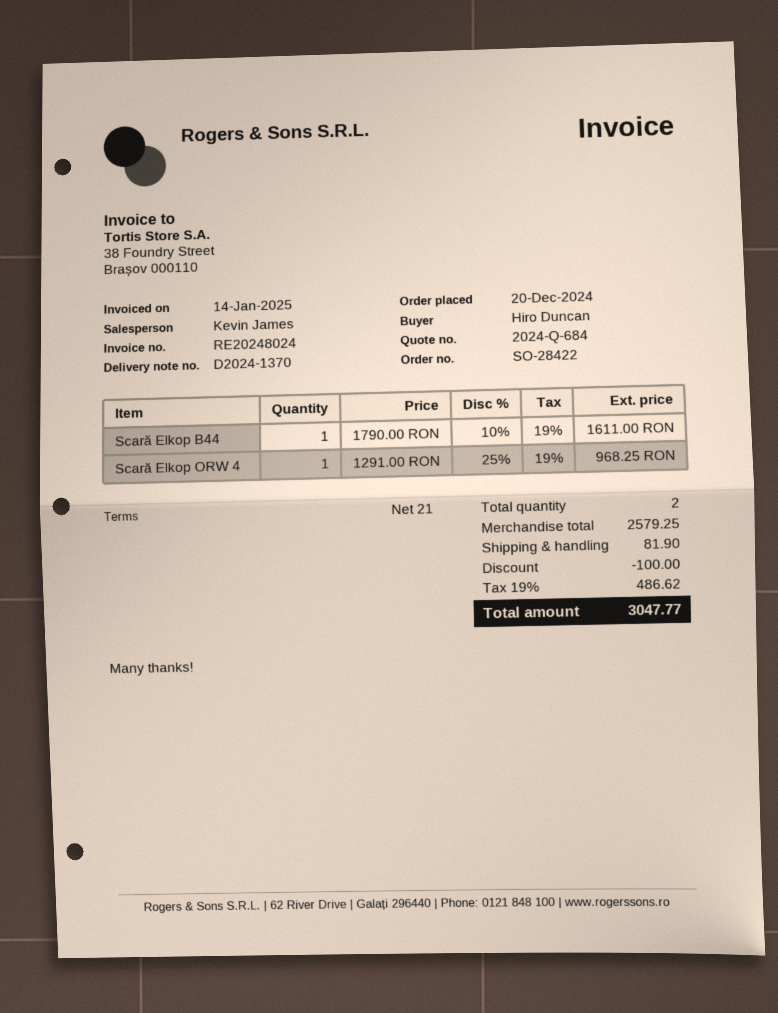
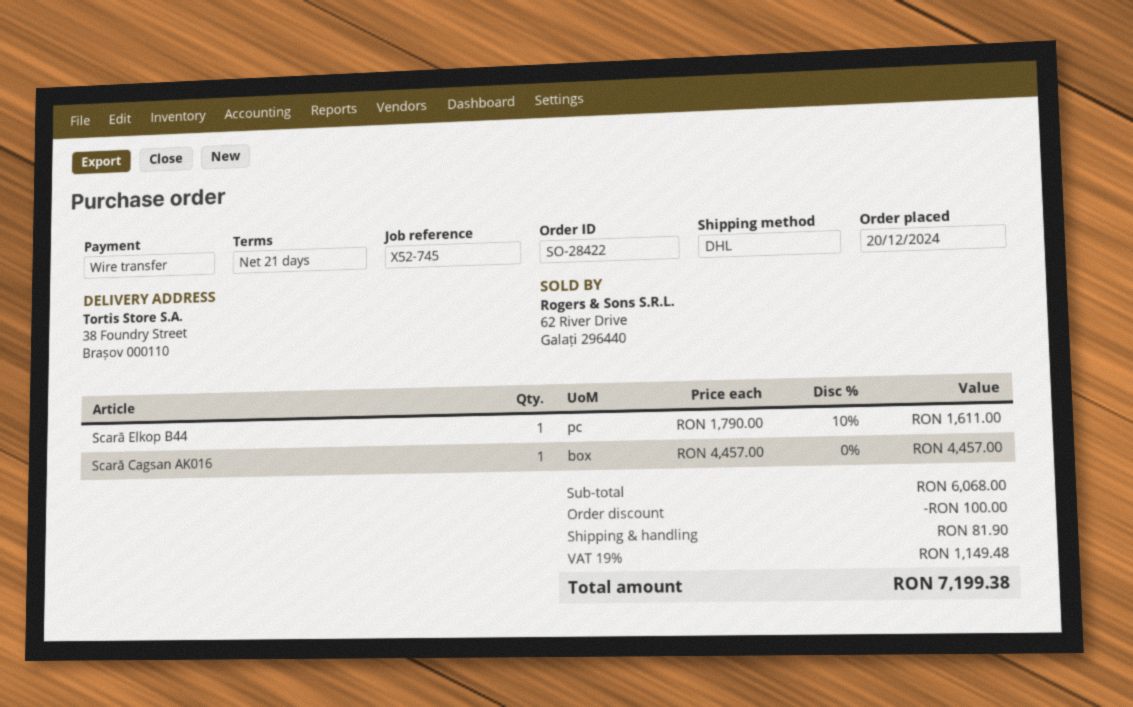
Scară Elkop ORW 4: 1 x 1291.00 - 25% = 968.25 -> none
Scară Cagsan AK016: none -> 1 x 4457.00 = 4457.00
subtotal: 2579.25 -> 6068.00
tax: 19% = 486.62 -> 19% = 1149.48
total: 3047.77 -> 7199.38

